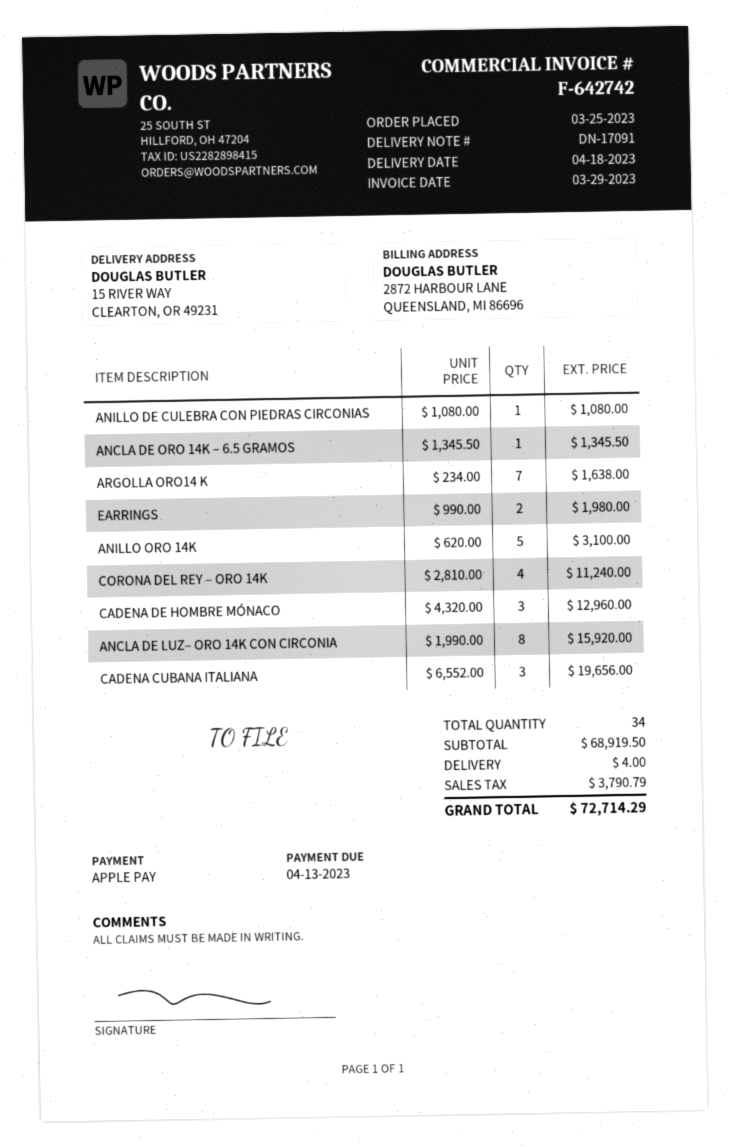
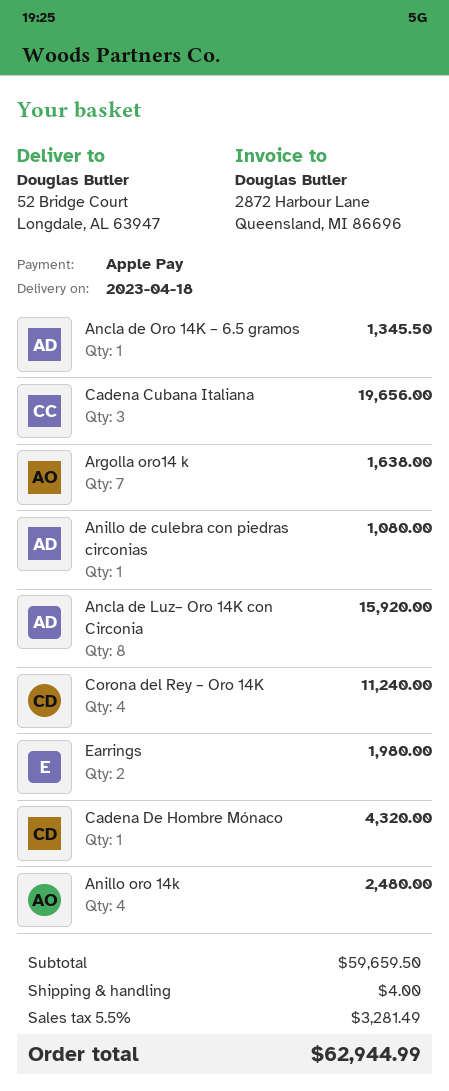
ship to: 15 RIVER WAY, CLEARTON, OR 49231 -> 52 Bridge Court, Longdale, AL 63947
ANILLO ORO 14K: 5 for 3100.00 -> 4 for 2480.00
CADENA DE HOMBRE MÓNACO: 3 for 12960.00 -> 1 for 4320.00
subtotal: 68919.50 -> 59659.50
tax: 3790.79 -> 3281.49
total: 72714.29 -> 62944.99

